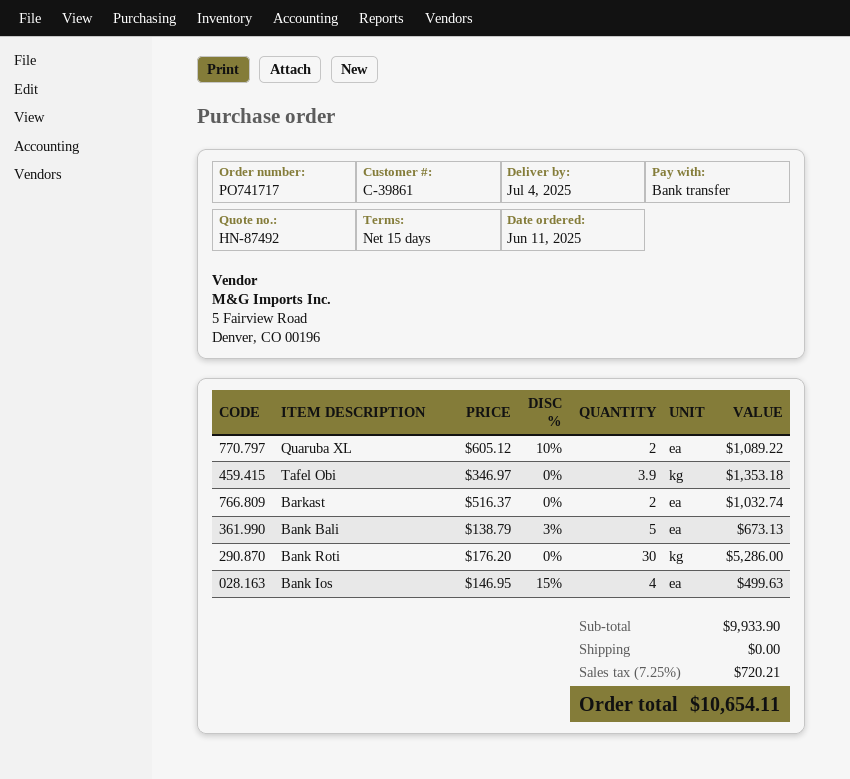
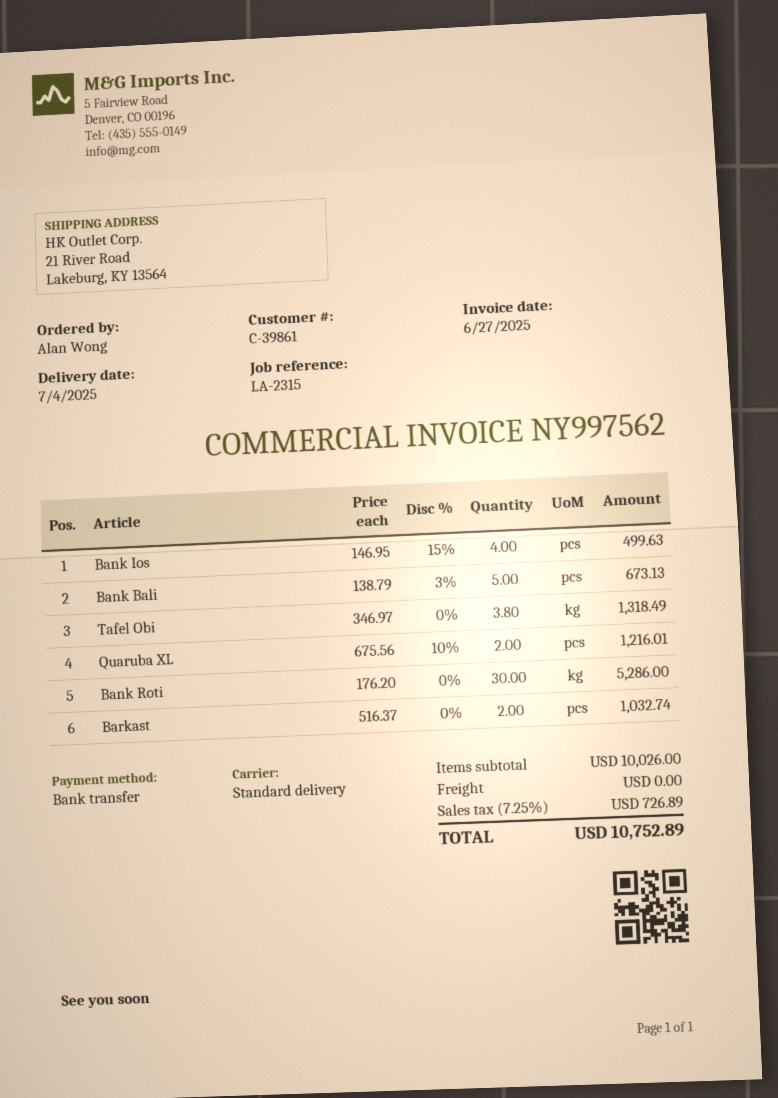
Quaruba XL: 2 x 605.12 - 10% = 1089.22 -> 2 x 675.56 - 10% = 1216.01
Tafel Obi: 3.9 x 346.97 = 1353.18 -> 3.8 x 346.97 = 1318.49
subtotal: 9933.90 -> 10026.00
tax: 7.25% = 720.21 -> 7.25% = 726.89
total: 10654.11 -> 10752.89

